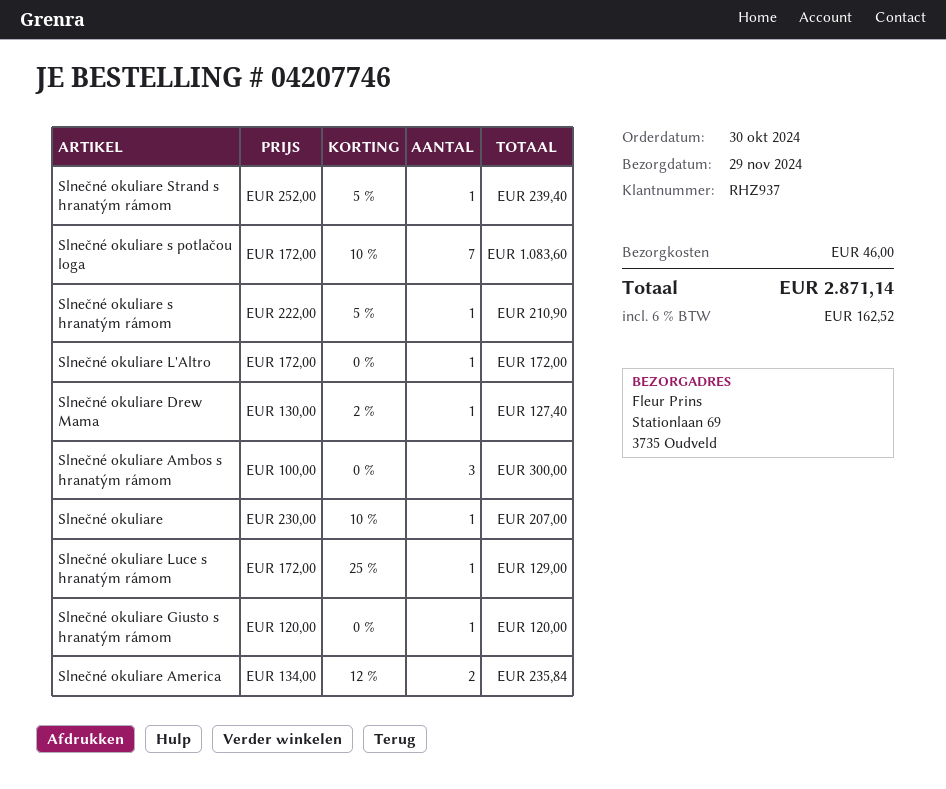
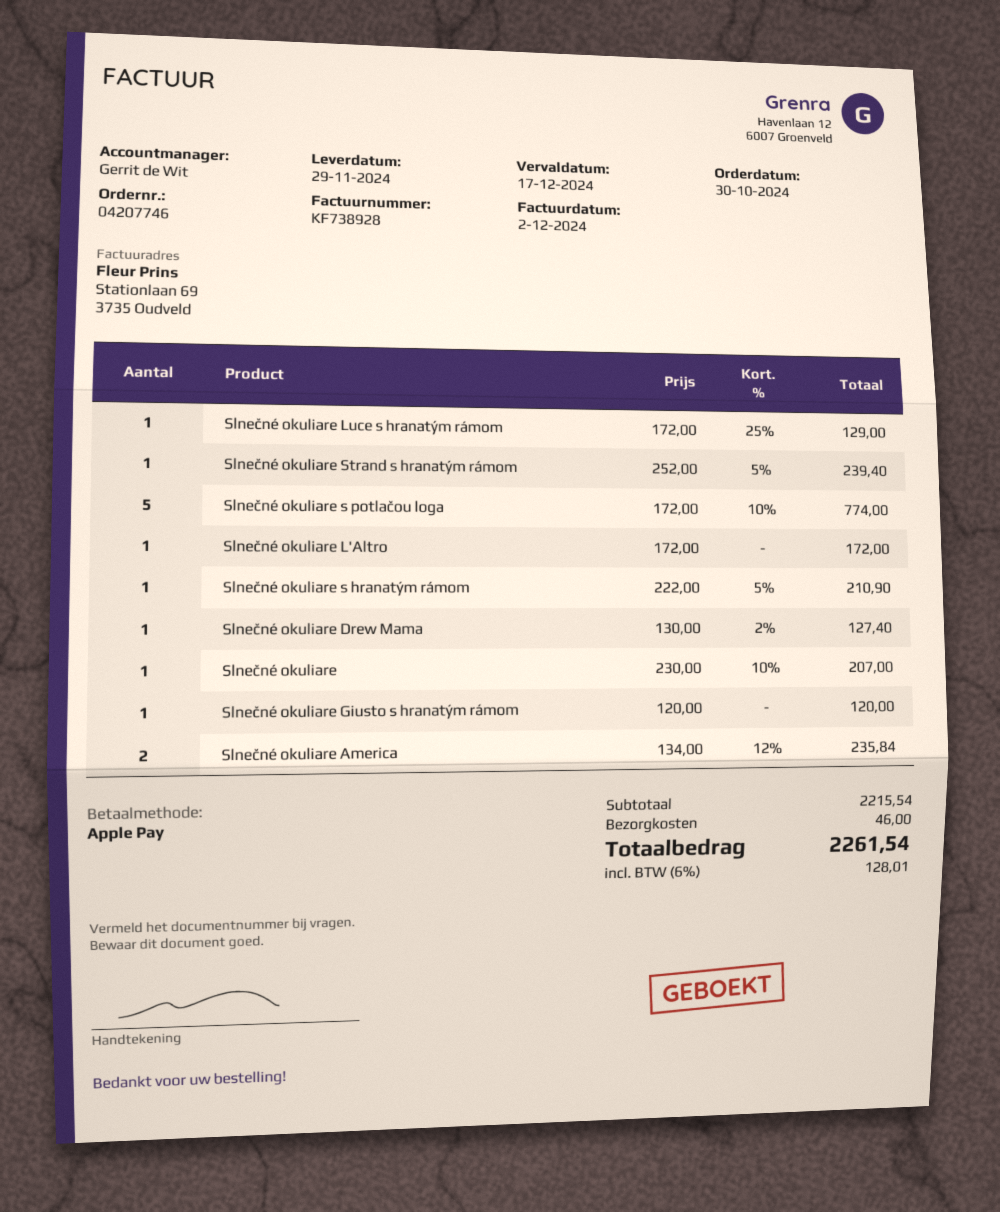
Slnečné okuliare s potlačou loga: 7 x 172.00 - 10% = 1083.60 -> 5 x 172.00 - 10% = 774.00
Slnečné okuliare Ambos s hranatým rámom: 3 x 100.00 = 300.00 -> none
tax: 6% = 162.52 -> 6% = 128.01
total: 2871.14 -> 2261.54

